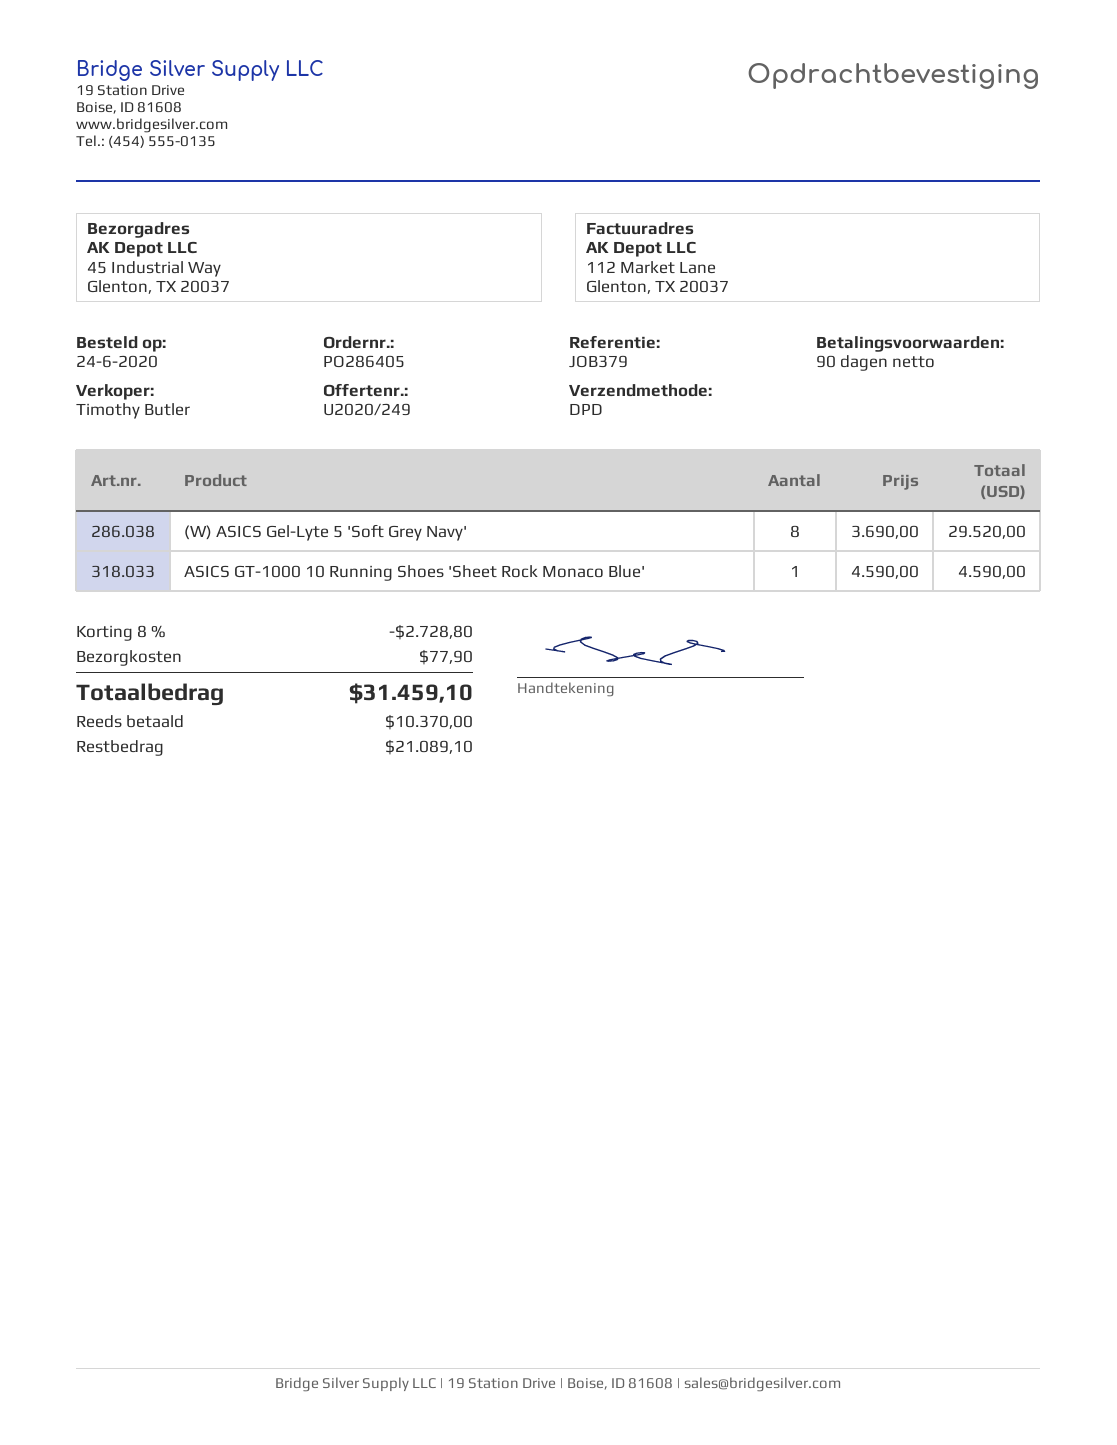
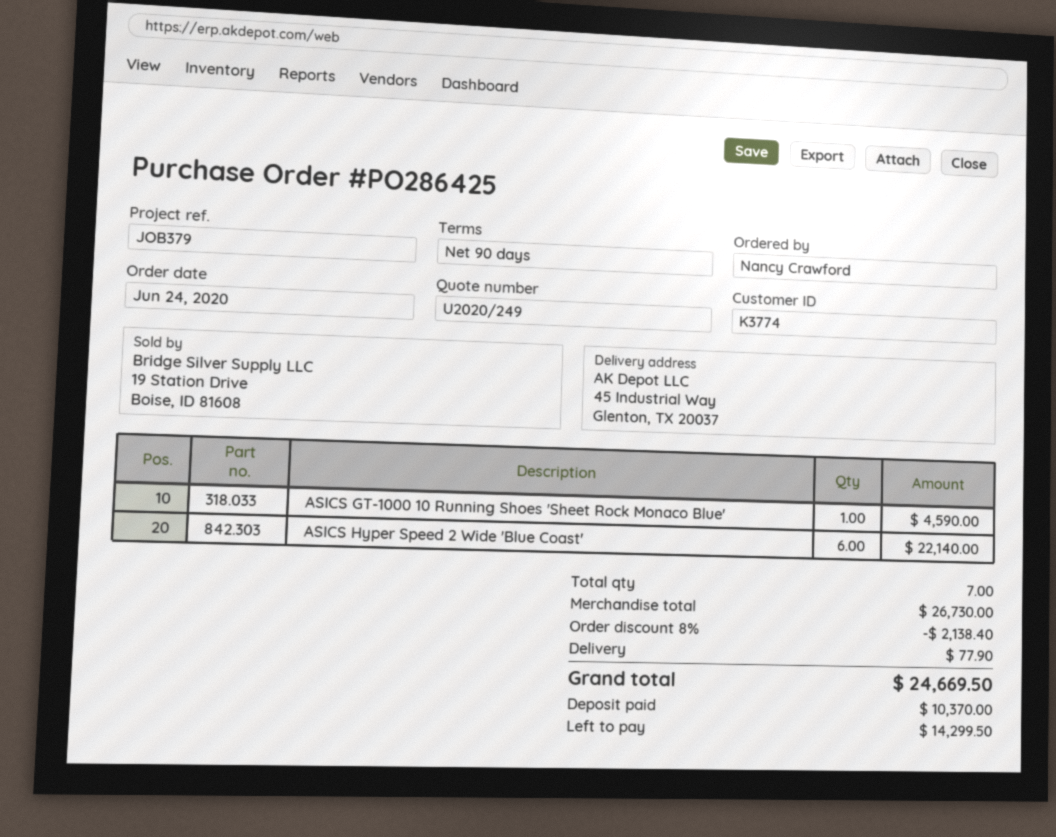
order number: PO286405 -> PO286425
(W) ASICS Gel-Lyte 5 'Soft Grey Navy': 8 for 29520.00 -> none
ASICS Hyper Speed 2 Wide 'Blue Coast': none -> 6 for 22140.00
discount: 8% = 2728.80 -> 8% = 2138.40
total: 31459.10 -> 24669.50
balance: 21089.10 -> 14299.50

